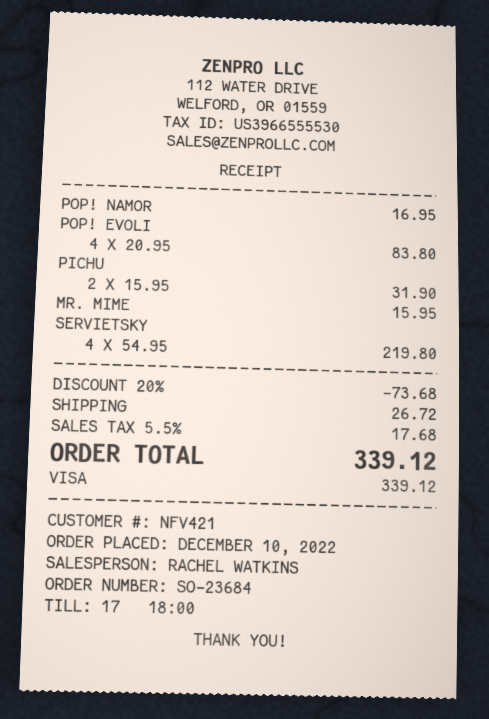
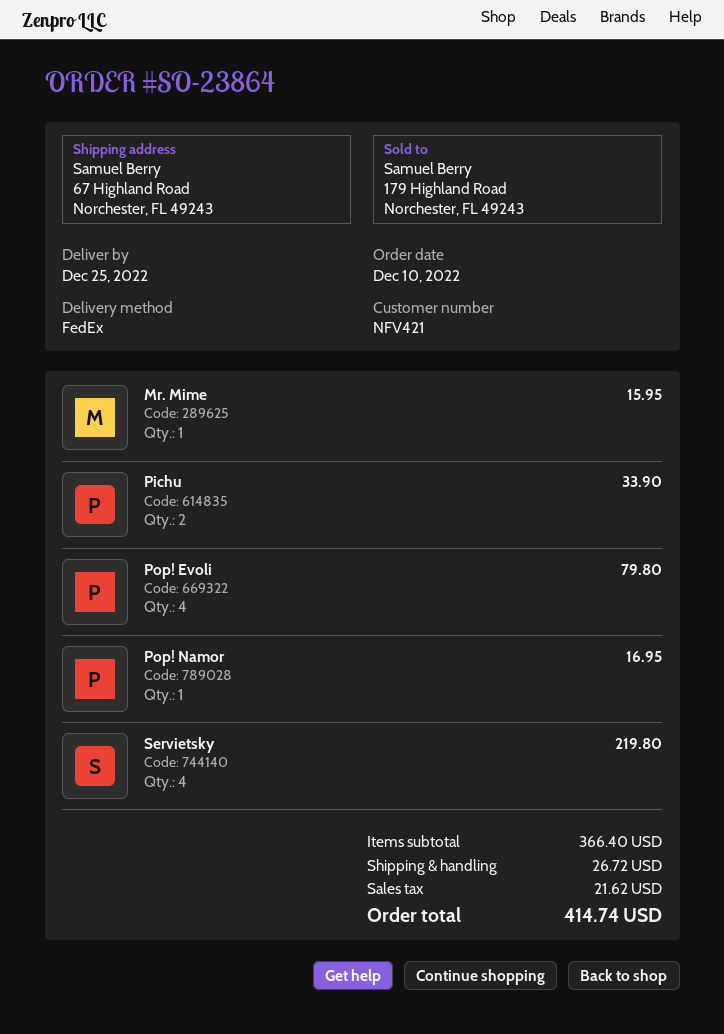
order number: SO-23684 -> SO-23864
POP! EVOLI: 4 for 83.80 -> 4 for 79.80
PICHU: 2 for 31.90 -> 2 for 33.90
discount: 20% = 73.68 -> none
tax: 17.68 -> 21.62
total: 339.12 -> 414.74

